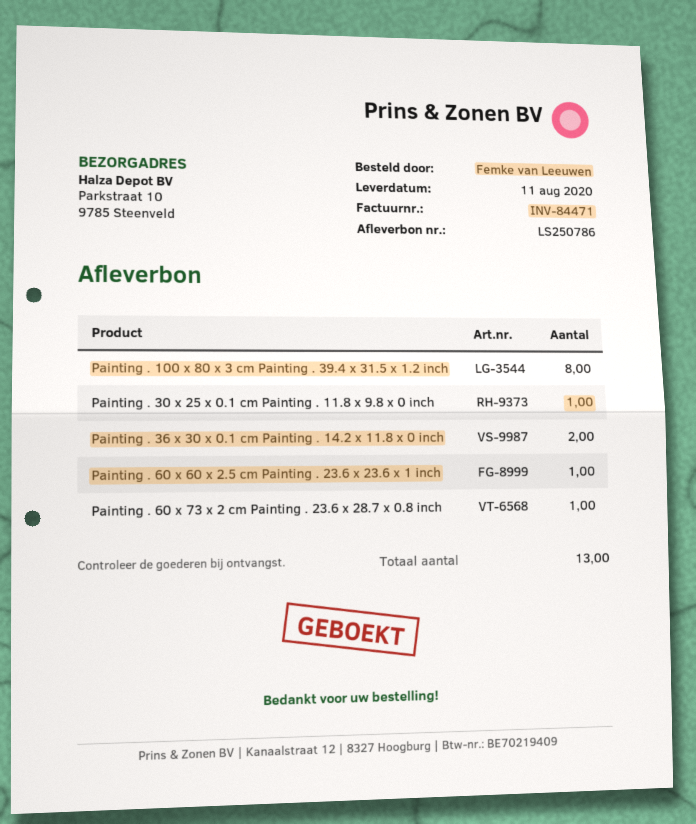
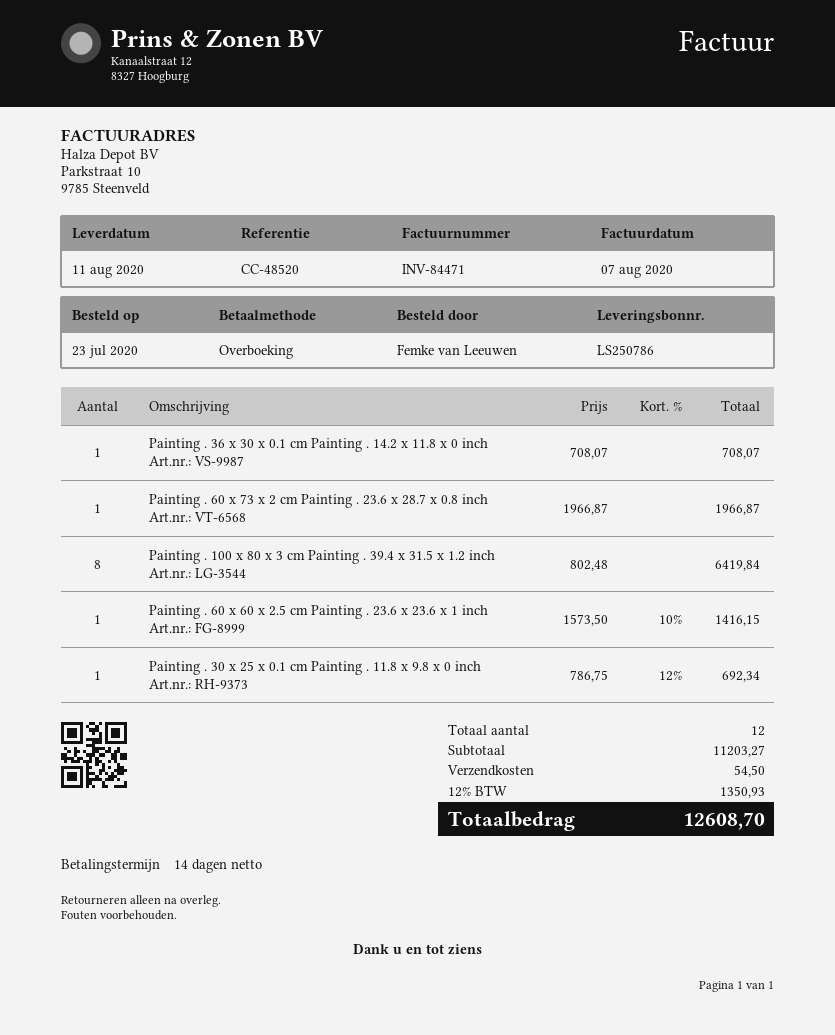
Painting . 36 x 30 x 0.1 cm Painting . 14.2 x 11.8 x 0 inch: 2 -> 1
total quantity: 13 -> 12

